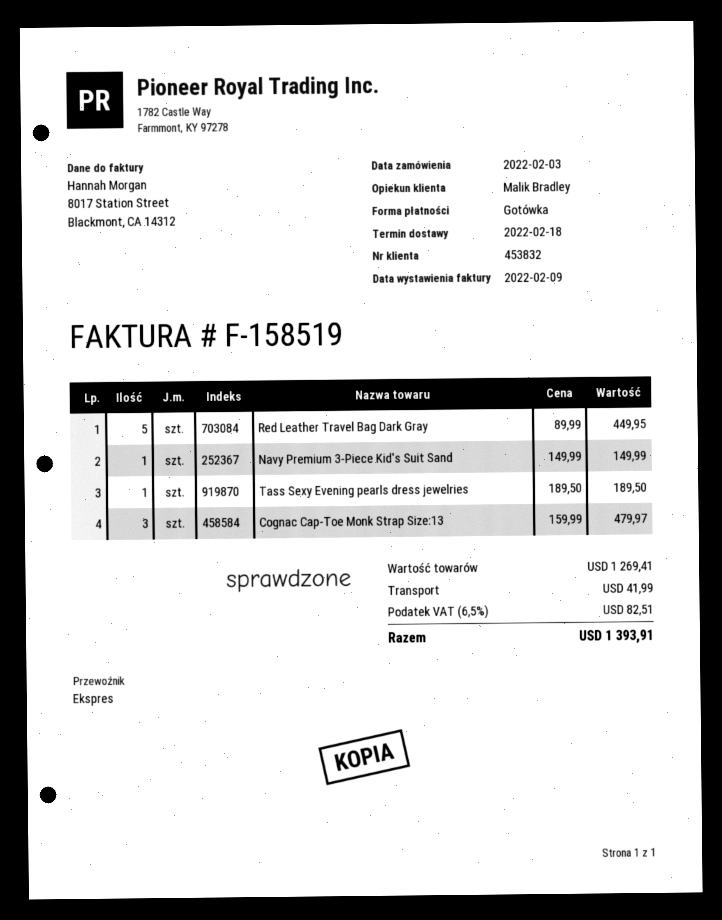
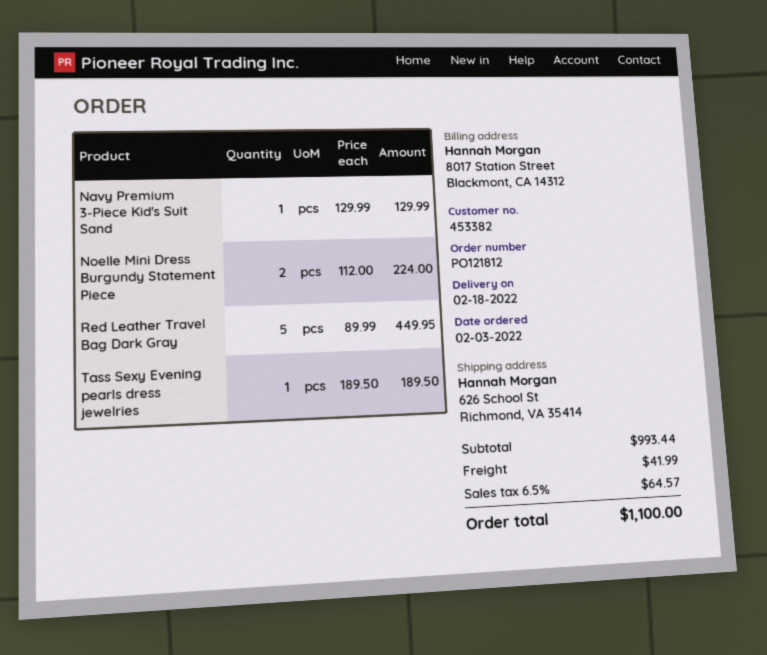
customer number: 453832 -> 453382
Navy Premium 3-Piece Kid's Suit Sand: 1 x 149.99 = 149.99 -> 1 x 129.99 = 129.99
Cognac Cap-Toe Monk Strap Size:13: 3 x 159.99 = 479.97 -> none
Noelle Mini Dress Burgundy Statement Piece: none -> 2 x 112.00 = 224.00
subtotal: 1269.41 -> 993.44
tax: 6.5% = 82.51 -> 6.5% = 64.57
total: 1393.91 -> 1100.00

